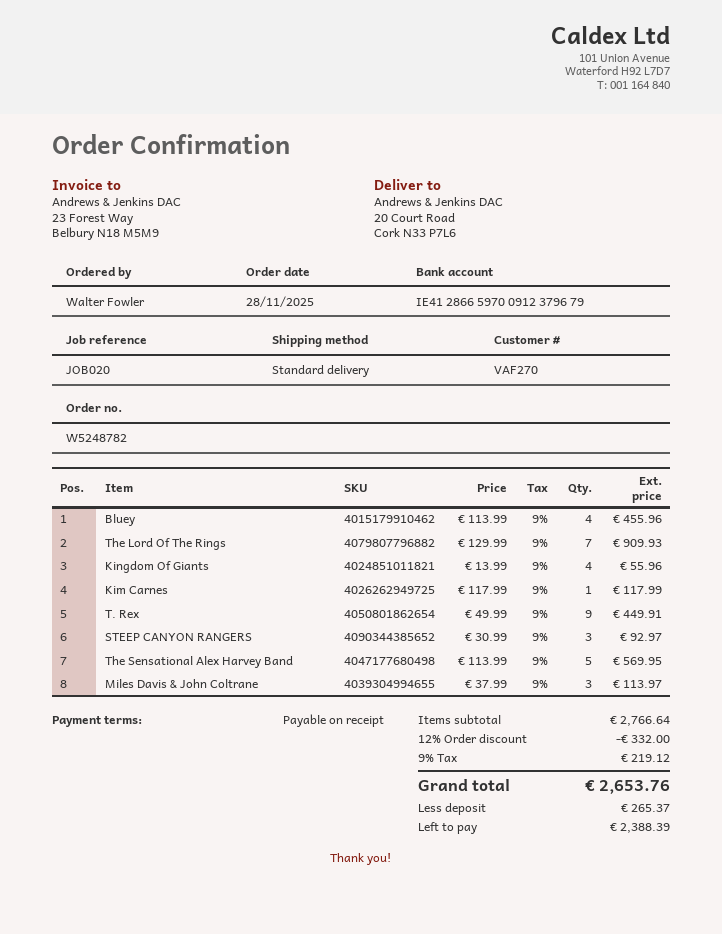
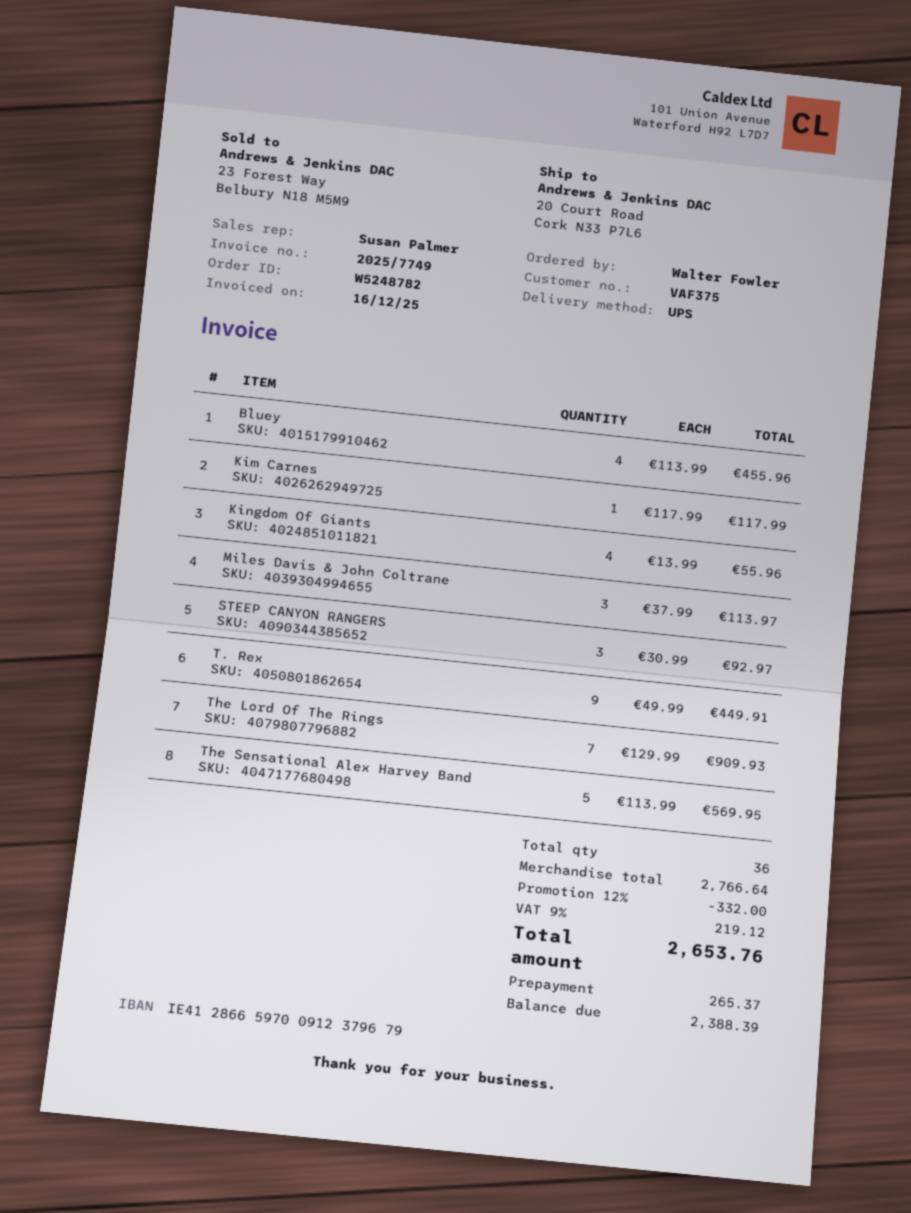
customer number: VAF270 -> VAF375
shipping method: standard -> UPS

